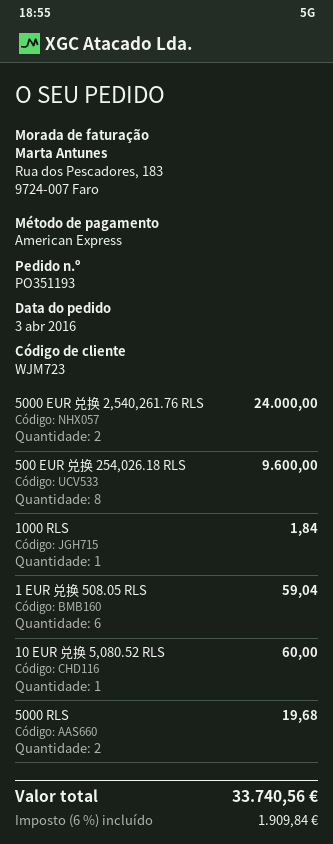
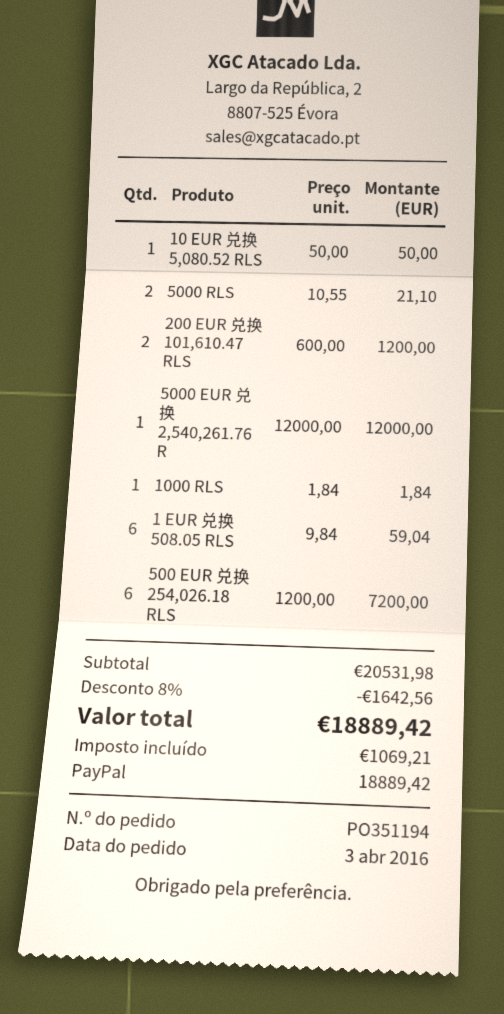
order number: PO351193 -> PO351194
payment method: American Express -> PayPal
5000 EUR 兑换 2,540,261.76 RLS: 2 for 24000.00 -> 1 for 12000.00
500 EUR 兑换 254,026.18 RLS: 8 for 9600.00 -> 6 for 7200.00
10 EUR 兑换 5,080.52 RLS: 1 for 60.00 -> 1 for 50.00
5000 RLS: 2 for 19.68 -> 2 for 21.10
200 EUR 兑换 101,610.47 RLS: none -> 2 for 1200.00
discount: none -> 8% = 1642.56
tax: 1909.84 -> 1069.21
total: 33740.56 -> 18889.42

